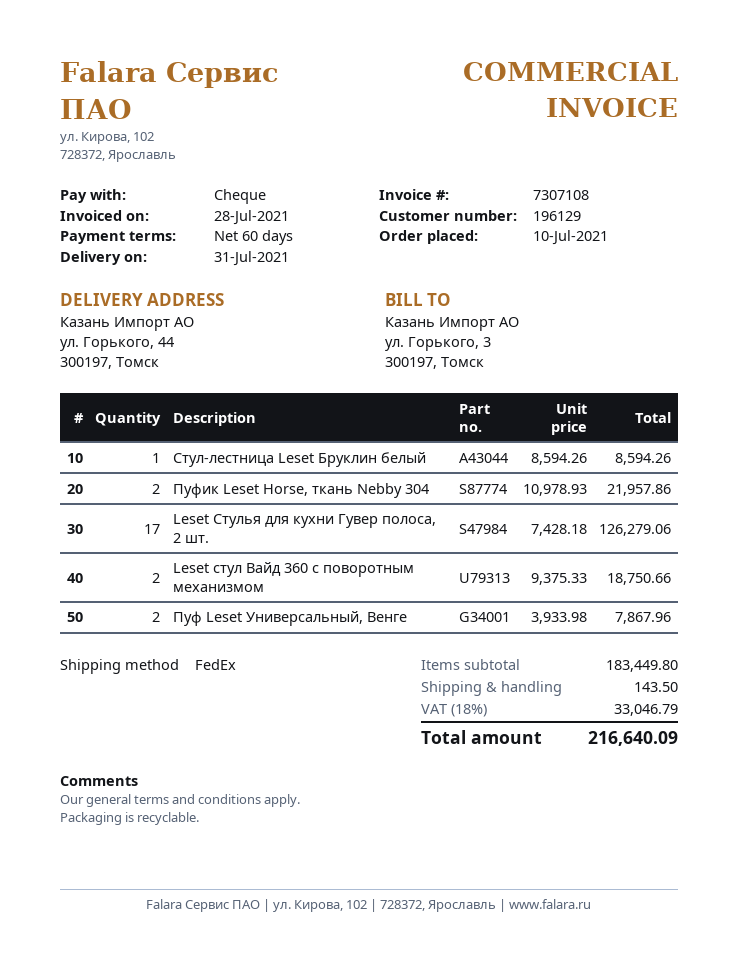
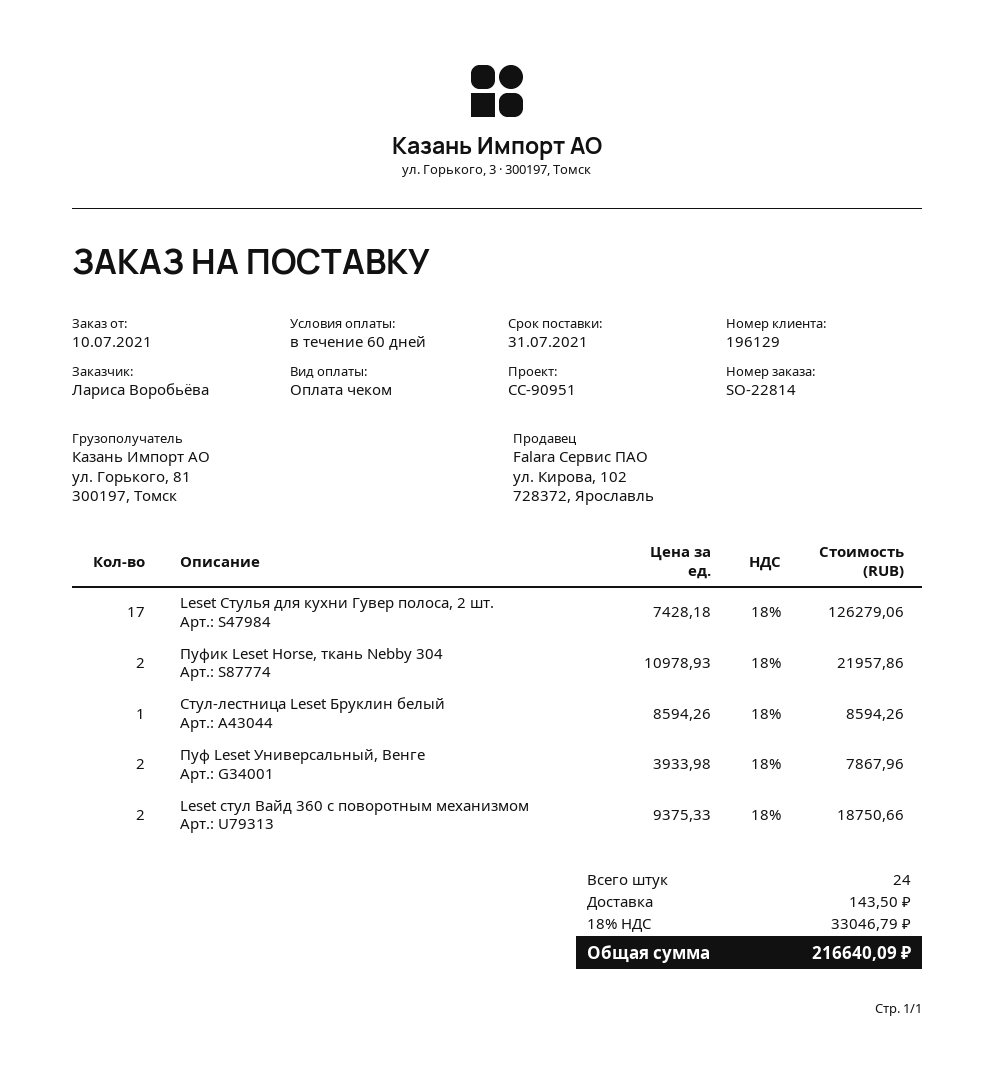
ship to: ул. Горького, 44, 300197, Томск -> ул. Горького, 81, 300197, Томск

